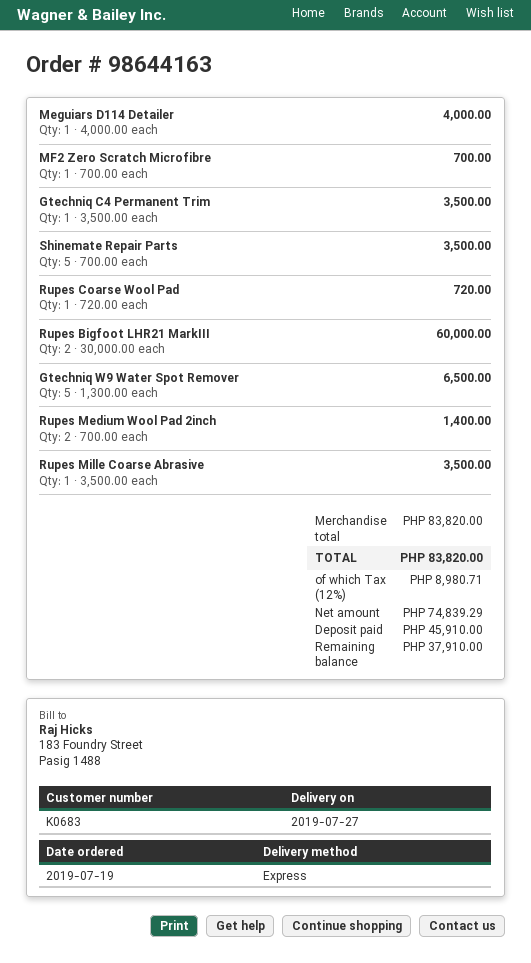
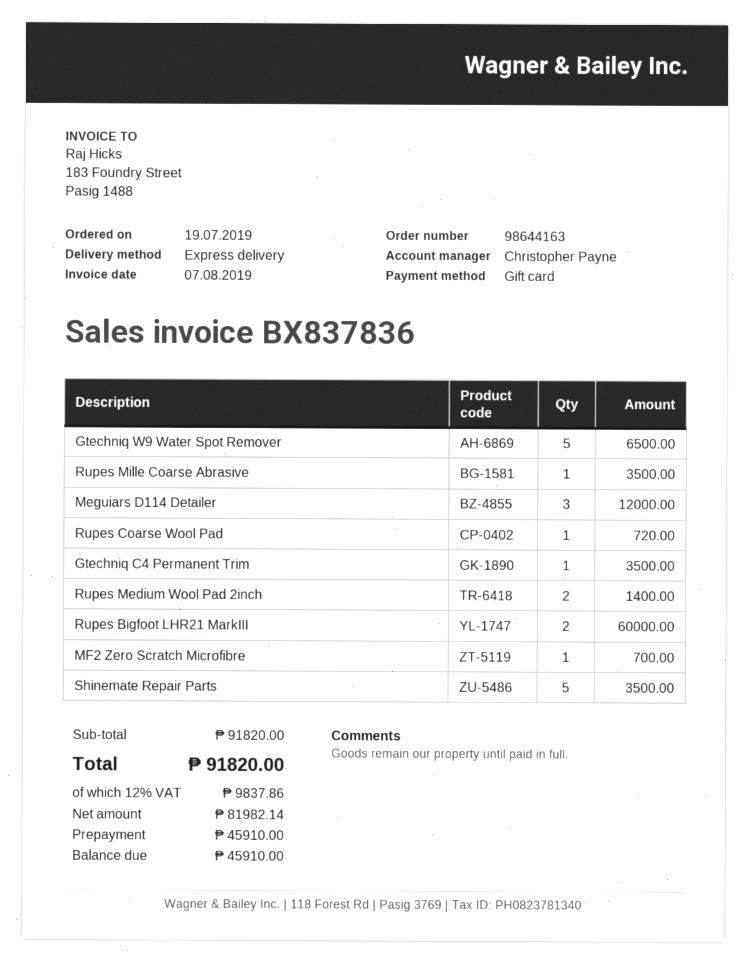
Meguiars D114 Detailer: 1 for 4000.00 -> 3 for 12000.00
subtotal: 83820.00 -> 91820.00
net: 74839.29 -> 81982.14
tax: 12% = 8980.71 -> 12% = 9837.86
total: 83820.00 -> 91820.00
balance: 37910.00 -> 45910.00

